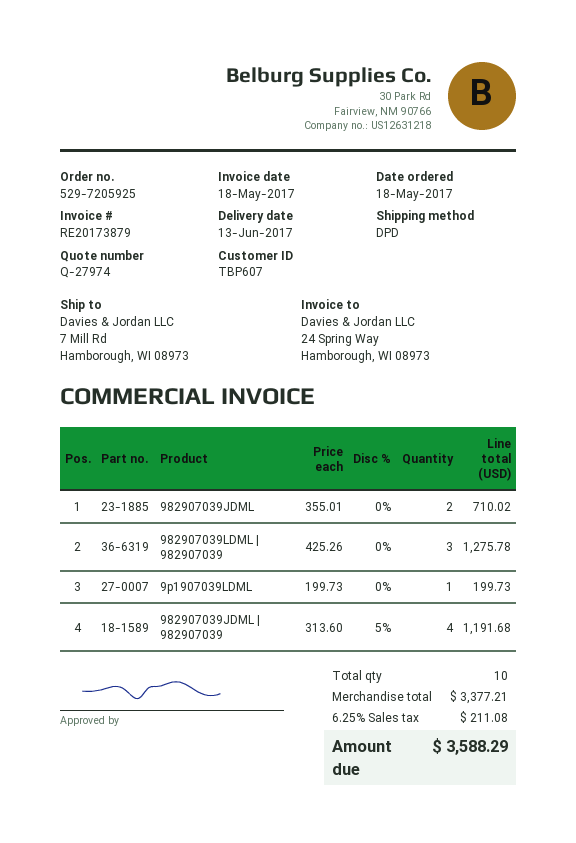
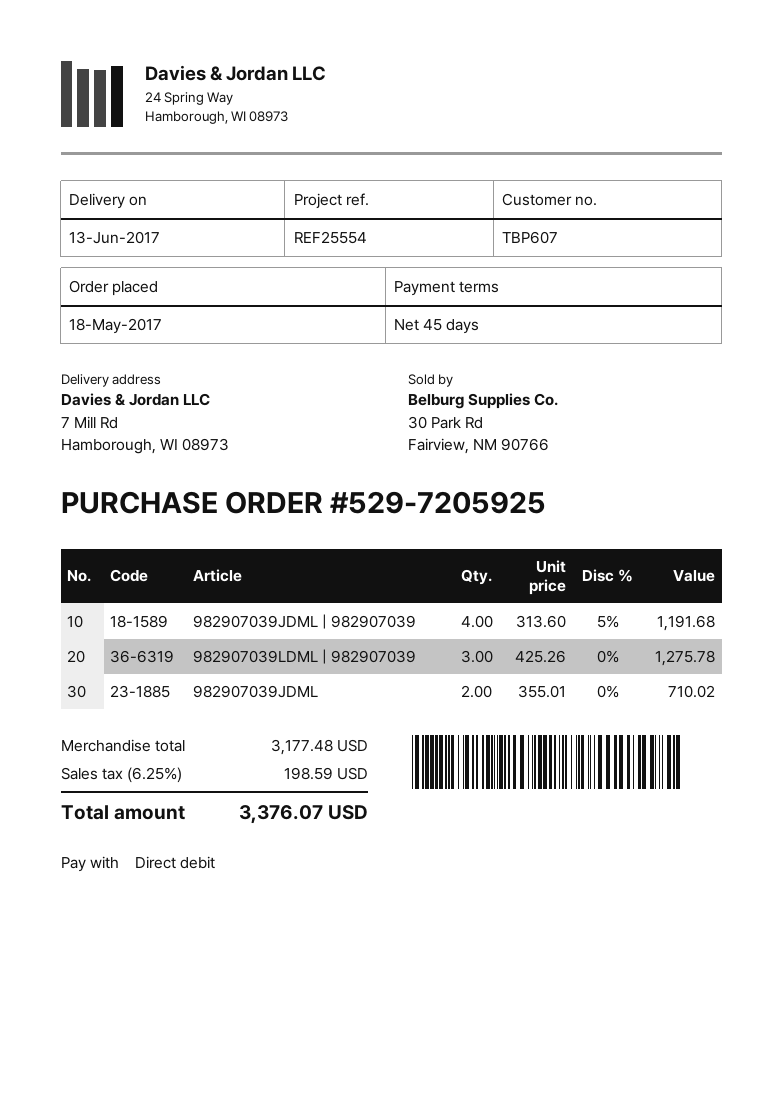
9p1907039LDML: 1 x 199.73 = 199.73 -> none
subtotal: 3377.21 -> 3177.48
tax: 6.25% = 211.08 -> 6.25% = 198.59
total: 3588.29 -> 3376.07

